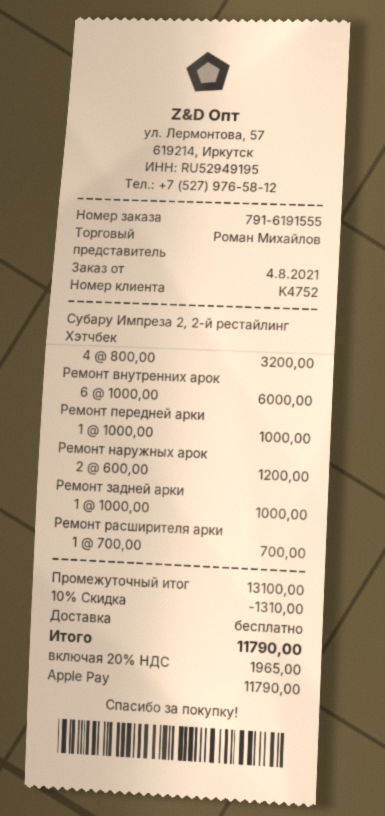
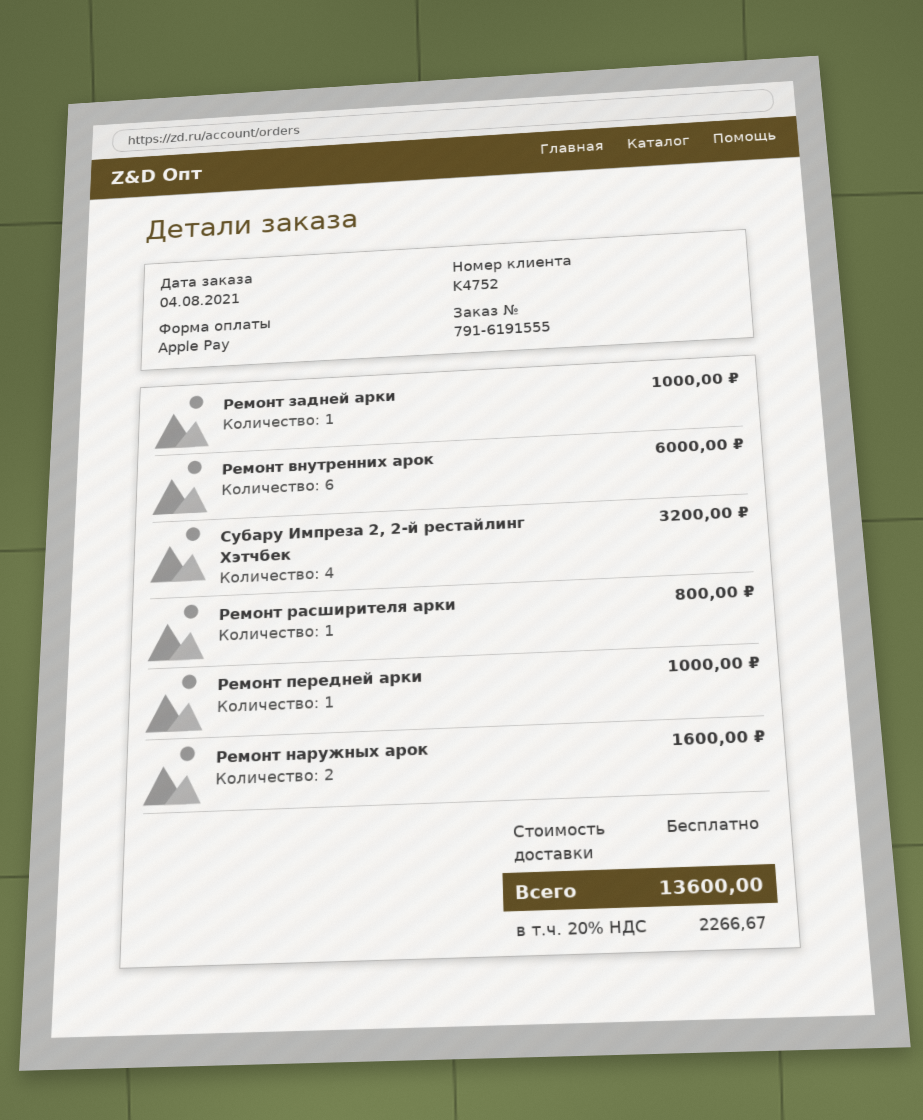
Ремонт наружных арок: 2 for 1200.00 -> 2 for 1600.00
Ремонт расширителя арки: 1 for 700.00 -> 1 for 800.00
discount: 10% = 1310.00 -> none
tax: 20% = 1965.00 -> 20% = 2266.67
total: 11790.00 -> 13600.00

